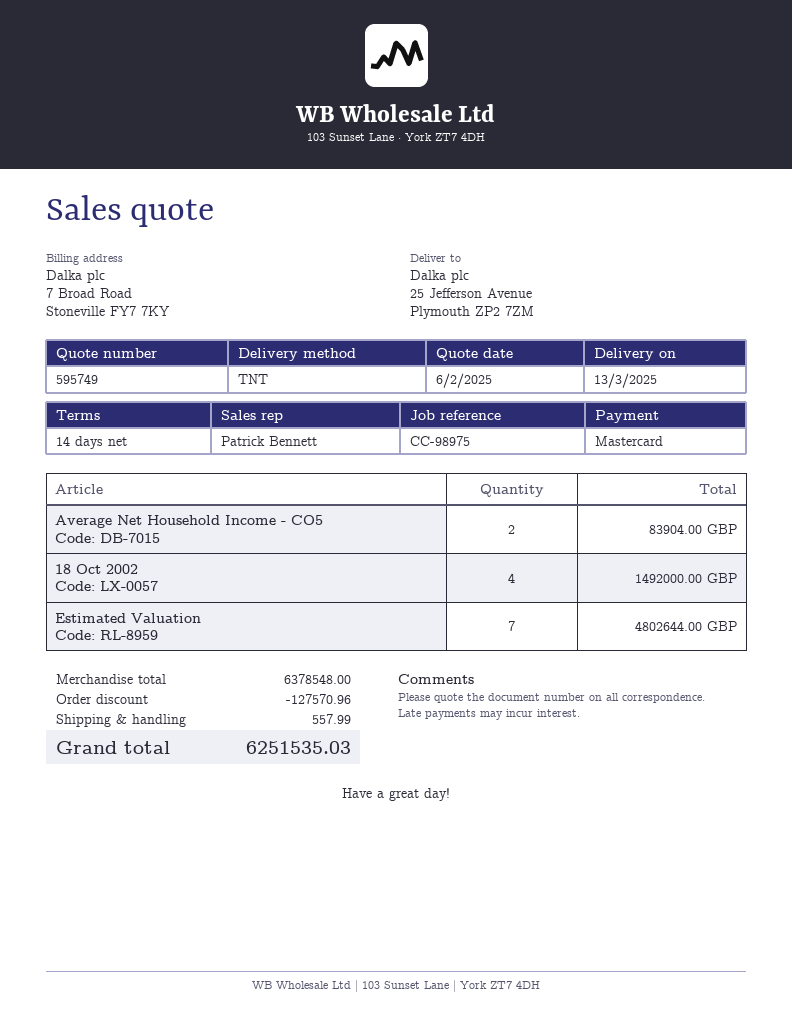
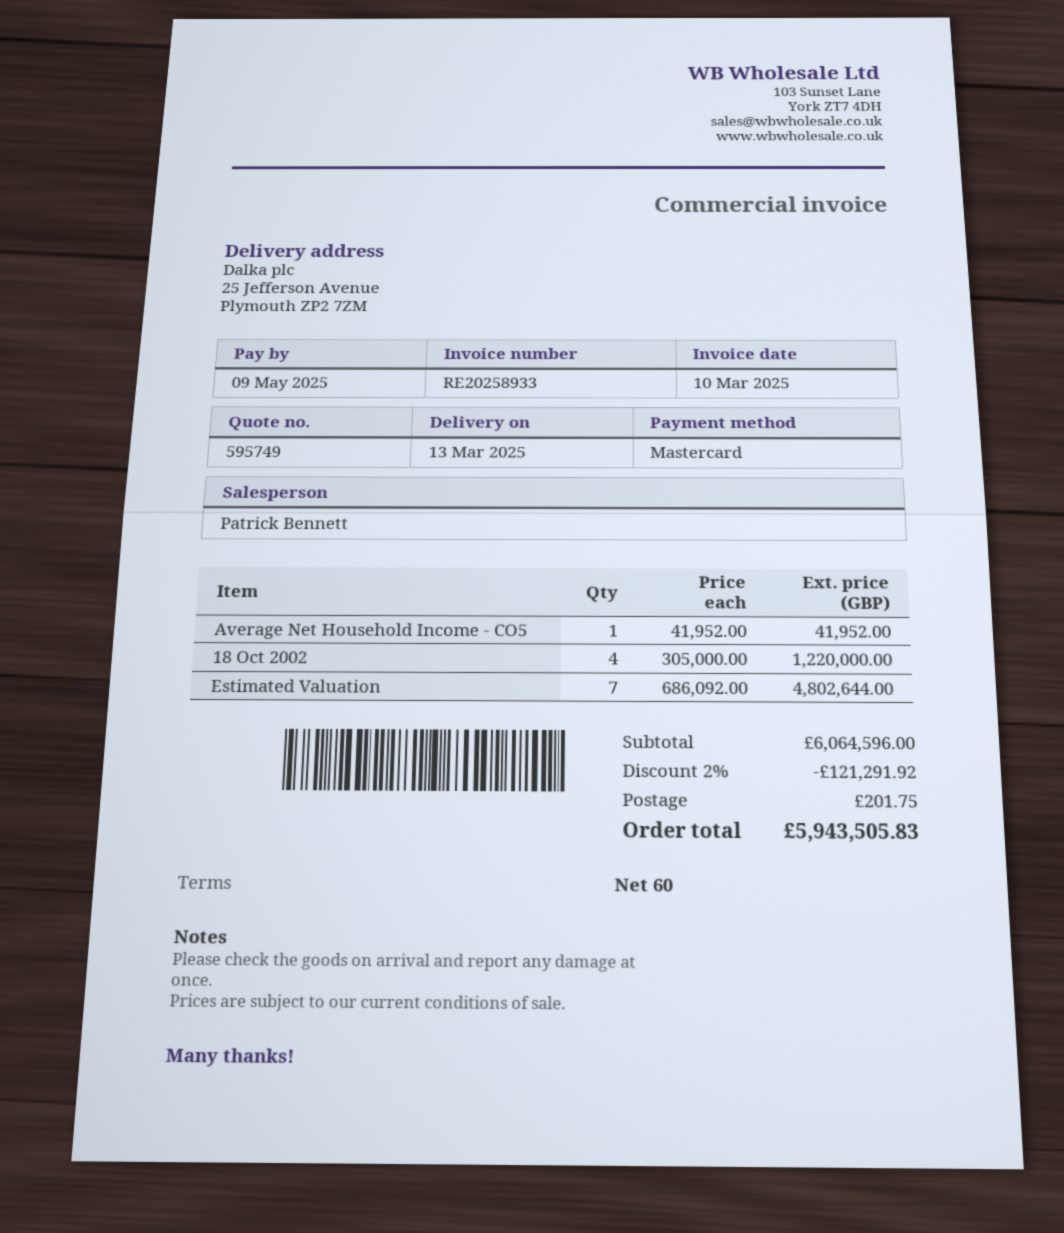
payment terms: 14 days -> 60 days
Average Net Household Income - CO5: 2 for 83904.00 -> 1 for 41952.00
18 Oct 2002: 4 for 1492000.00 -> 4 for 1220000.00
subtotal: 6378548.00 -> 6064596.00
discount: 127570.96 -> 121291.92
shipping: 557.99 -> 201.75
total: 6251535.03 -> 5943505.83

